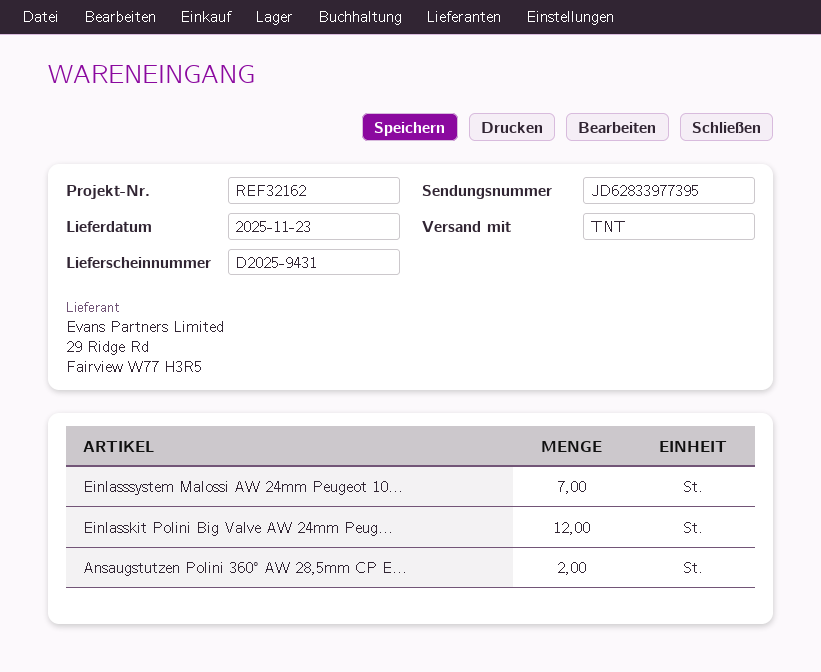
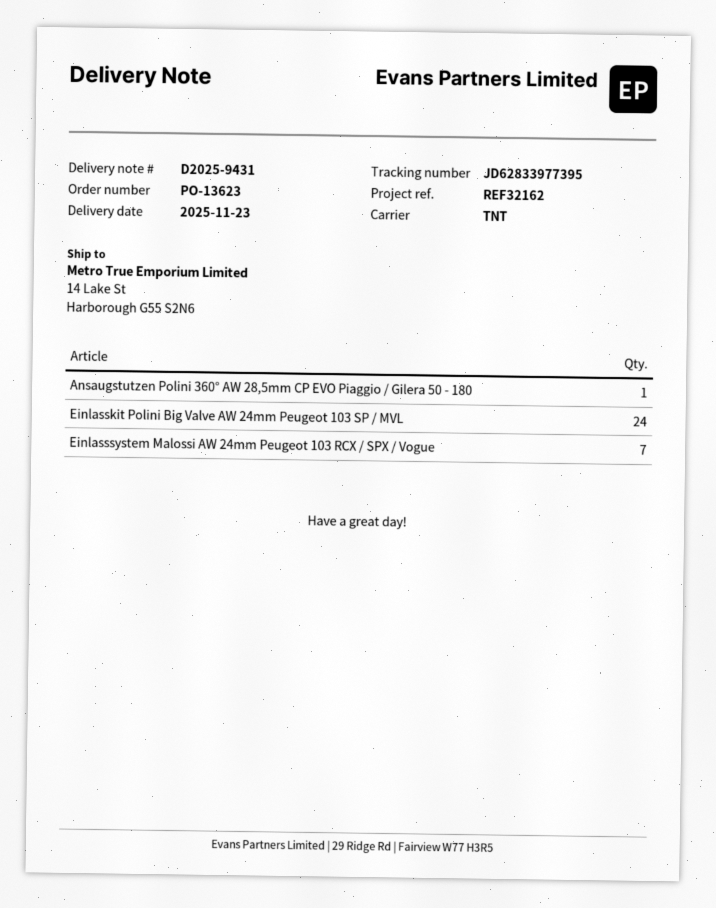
Einlasskit Polini Big Valve AW 24mm Peug...: 12 -> 24
Ansaugstutzen Polini 360° AW 28,5mm CP E...: 2 -> 1

